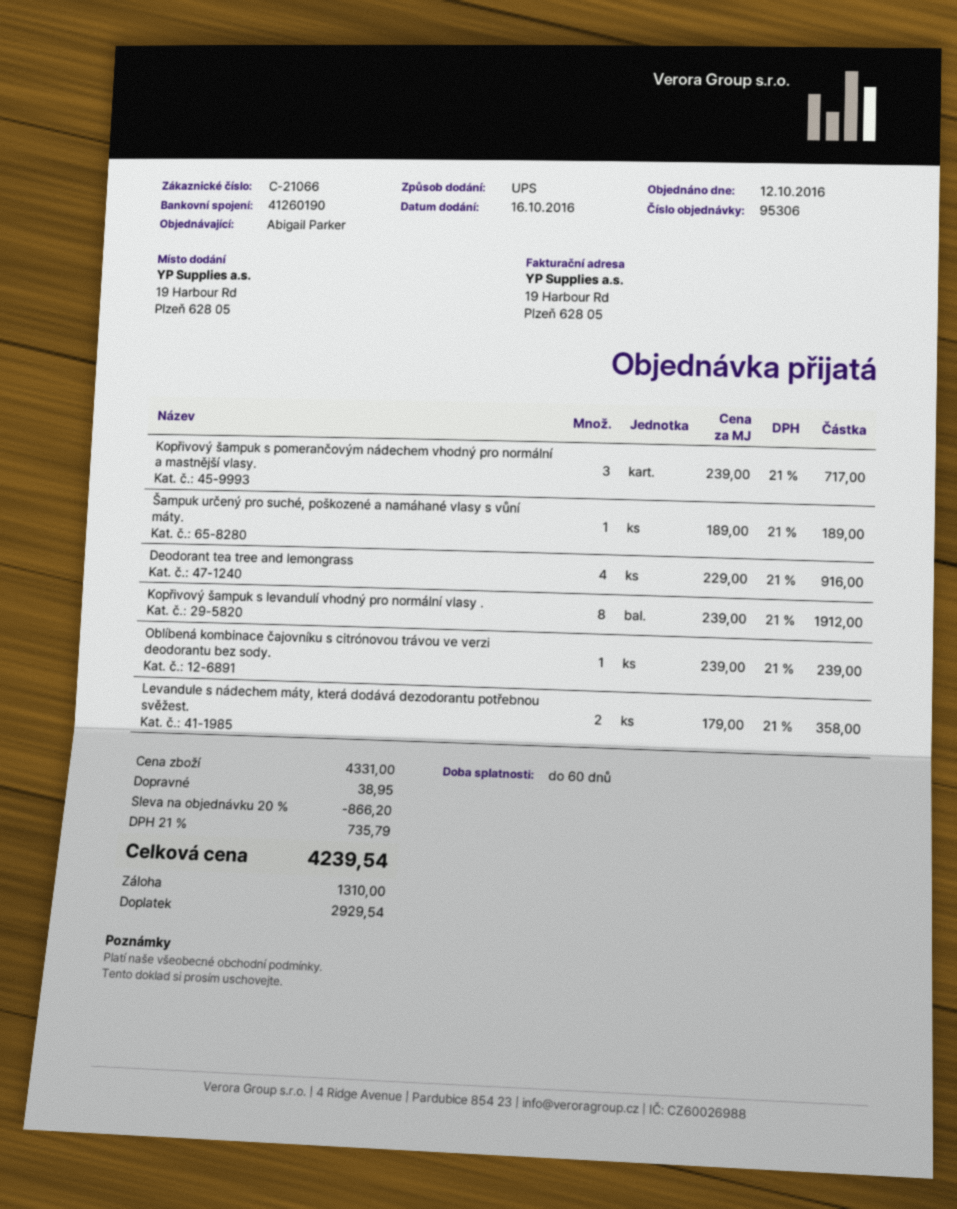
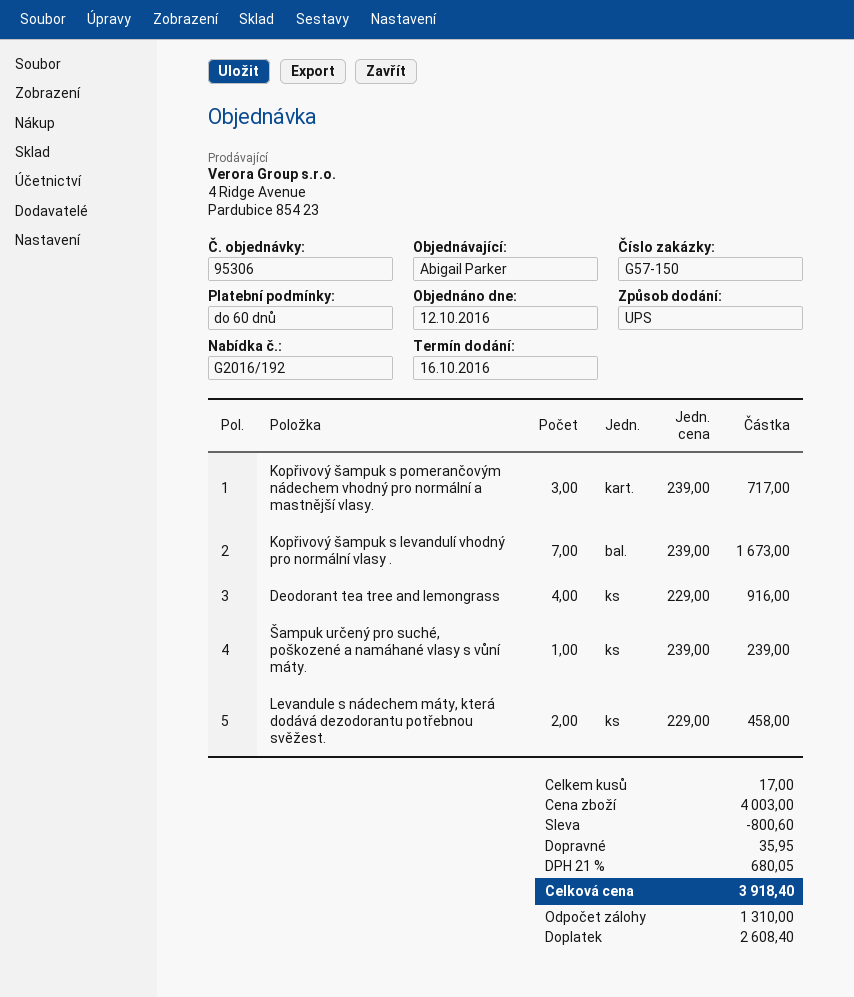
Šampuk určený pro suché, poškozené a namáhané vlasy s vůní máty.: 1 x 189.00 = 189.00 -> 1 x 239.00 = 239.00
Kopřivový šampuk s levandulí vhodný pro normální vlasy .: 8 x 239.00 = 1912.00 -> 7 x 239.00 = 1673.00
Oblíbená kombinace čajovníku s citrónovou trávou ve verzi deodorantu bez sody.: 1 x 239.00 = 239.00 -> none
Levandule s nádechem máty, která dodává dezodorantu potřebnou svěžest.: 2 x 179.00 = 358.00 -> 2 x 229.00 = 458.00
subtotal: 4331.00 -> 4003.00
discount: 866.20 -> 800.60
shipping: 38.95 -> 35.95
tax: 21% = 735.79 -> 21% = 680.05
total: 4239.54 -> 3918.40
balance: 2929.54 -> 2608.40

